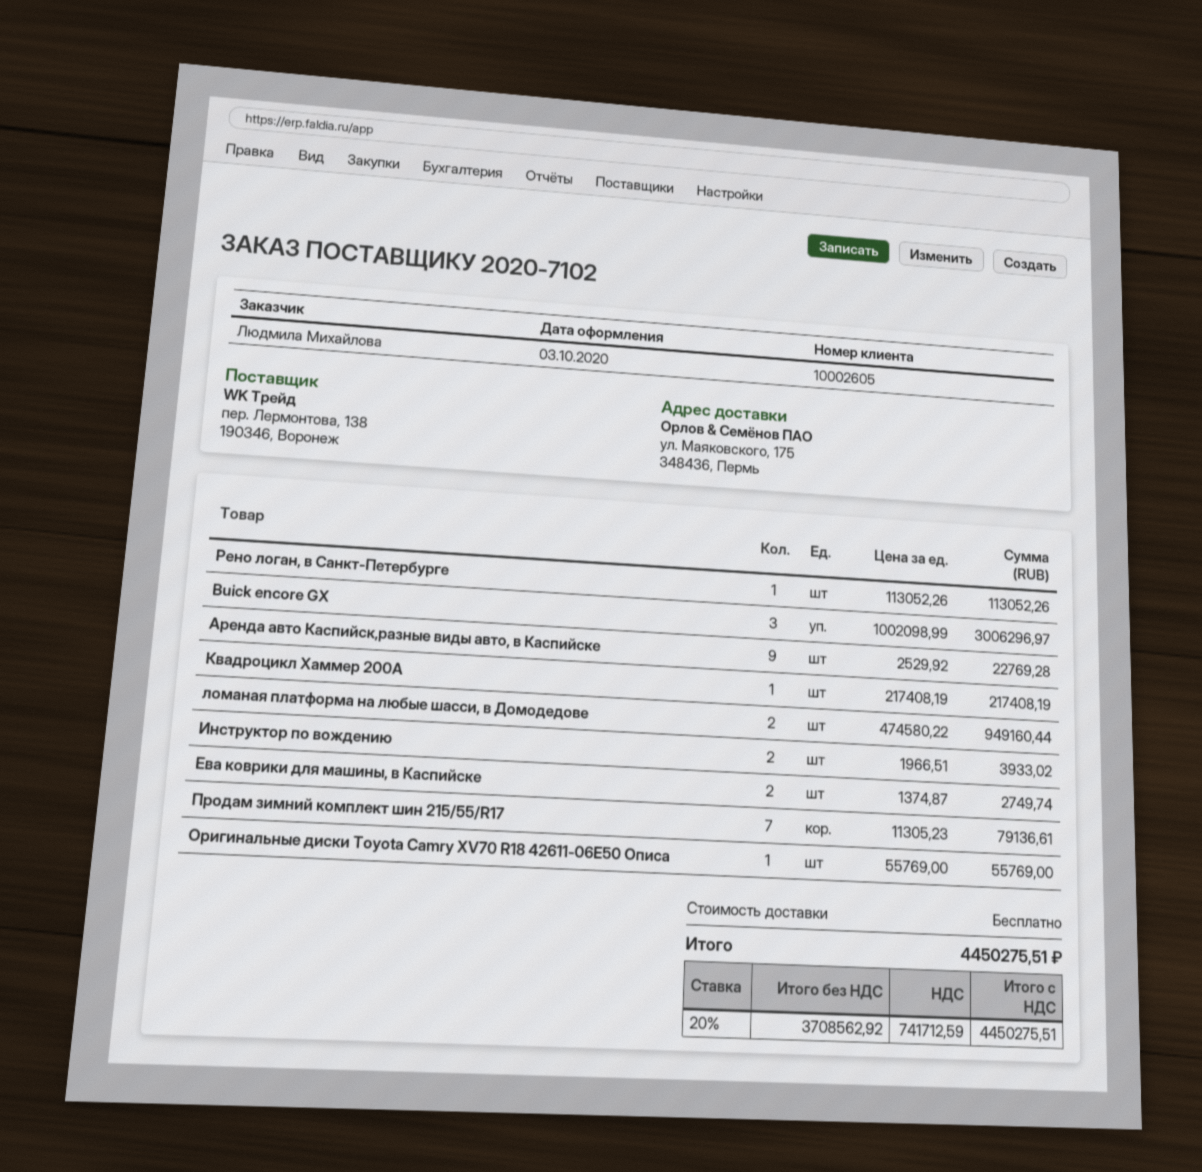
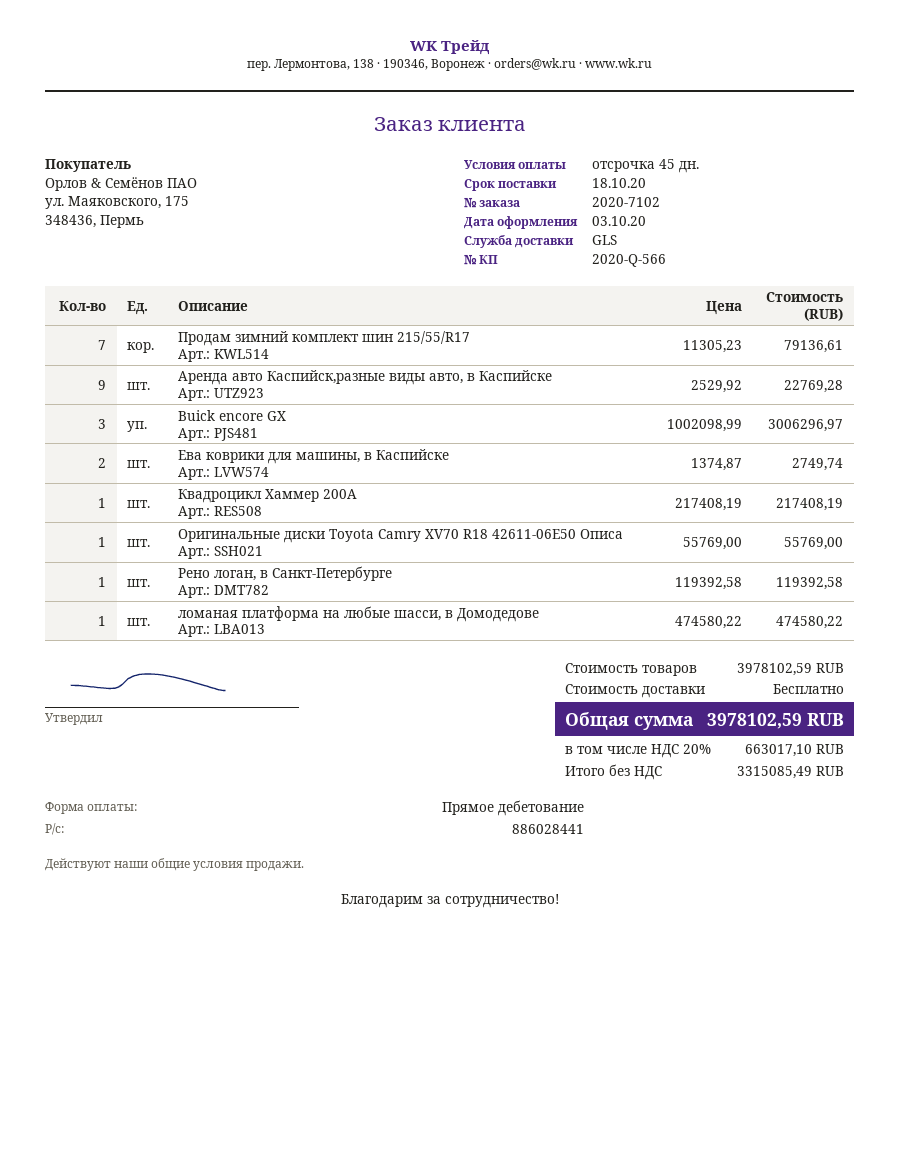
Рено логан, в Санкт-Петербурге: 1 x 113052.26 = 113052.26 -> 1 x 119392.58 = 119392.58
ломаная платформа на любые шасси, в Домодедове: 2 x 474580.22 = 949160.44 -> 1 x 474580.22 = 474580.22
Инструктор по вождению: 2 x 1966.51 = 3933.02 -> none
net: 3708562.92 -> 3315085.49
tax: 20% = 741712.59 -> 20% = 663017.10
total: 4450275.51 -> 3978102.59

